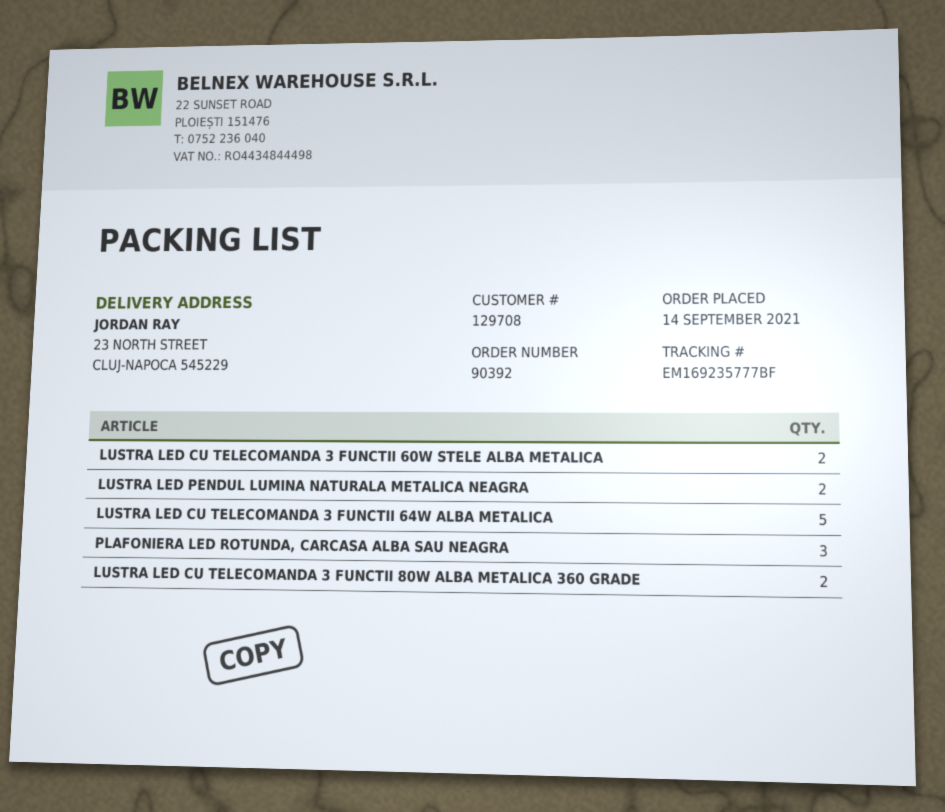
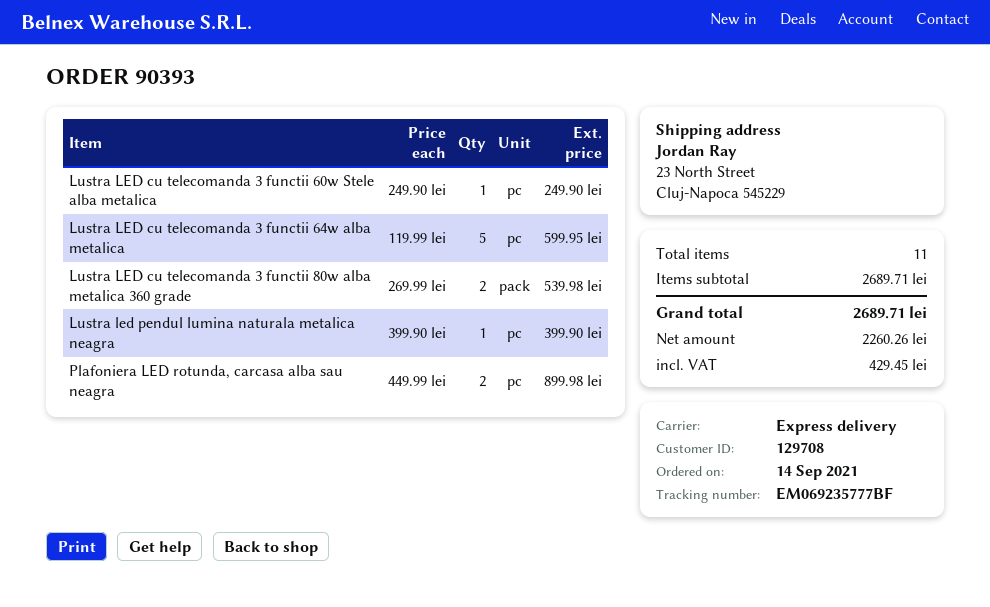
order number: 90392 -> 90393
tracking number: EM169235777BF -> EM069235777BF
LUSTRA LED CU TELECOMANDA 3 FUNCTII 60W STELE ALBA METALICA: 2 -> 1
LUSTRA LED PENDUL LUMINA NATURALA METALICA NEAGRA: 2 -> 1
PLAFONIERA LED ROTUNDA, CARCASA ALBA SAU NEAGRA: 3 -> 2

